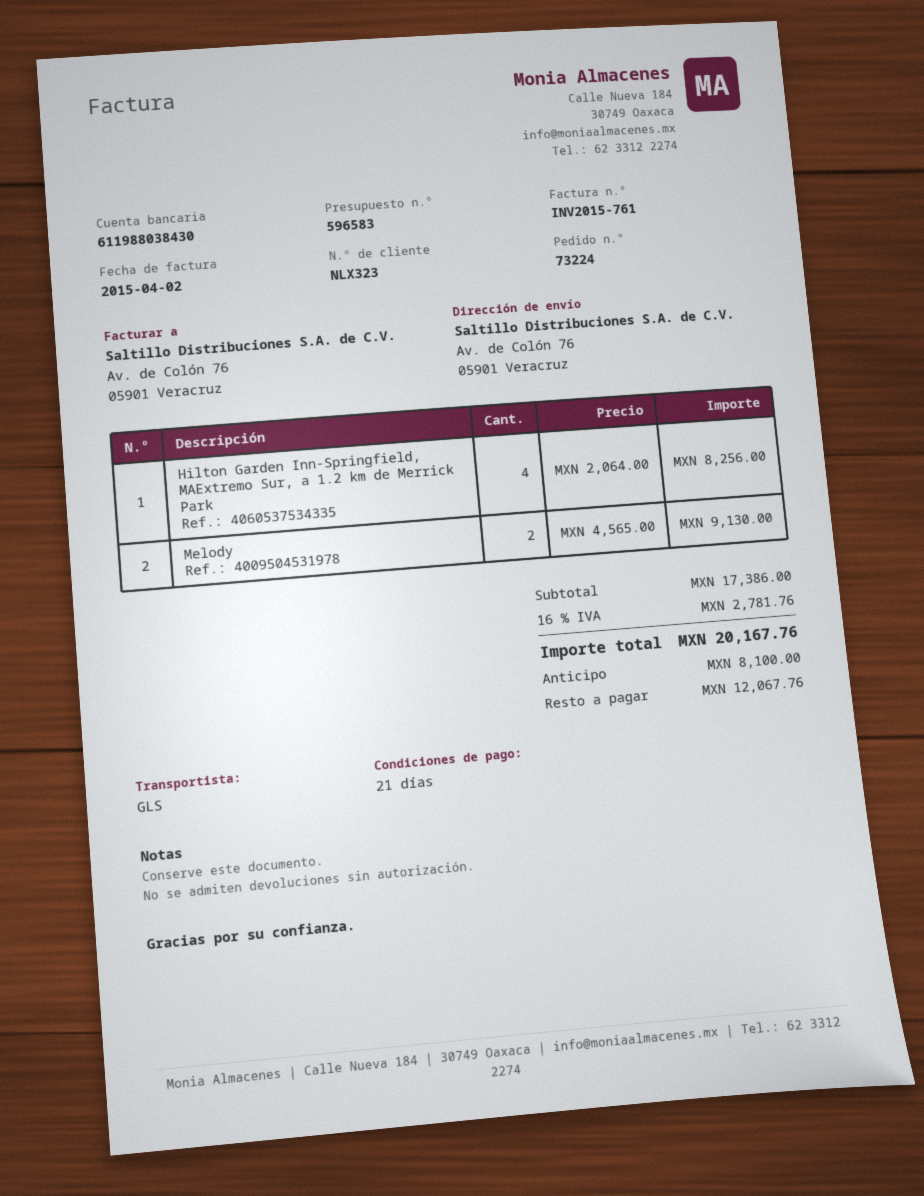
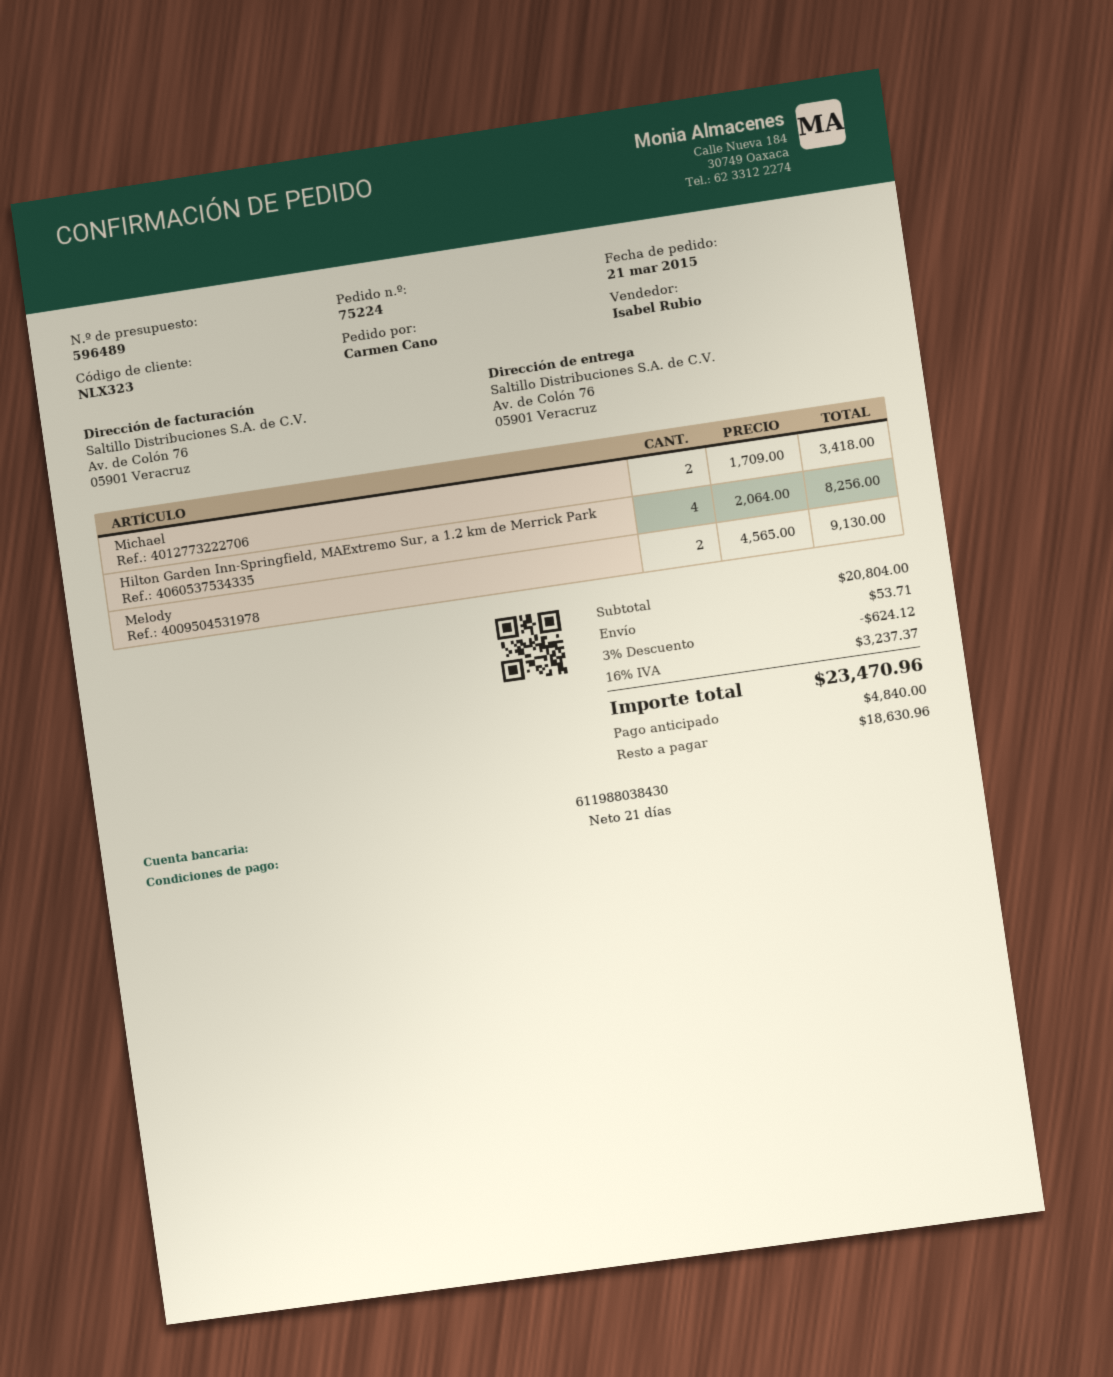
quote number: 596583 -> 596489
order number: 73224 -> 75224
Michael: none -> 2 x 1709.00 = 3418.00
subtotal: 17386.00 -> 20804.00
discount: none -> 3% = 624.12
shipping: none -> 53.71
tax: 16% = 2781.76 -> 16% = 3237.37
total: 20167.76 -> 23470.96
deposit: 8100.00 -> 4840.00
balance: 12067.76 -> 18630.96

